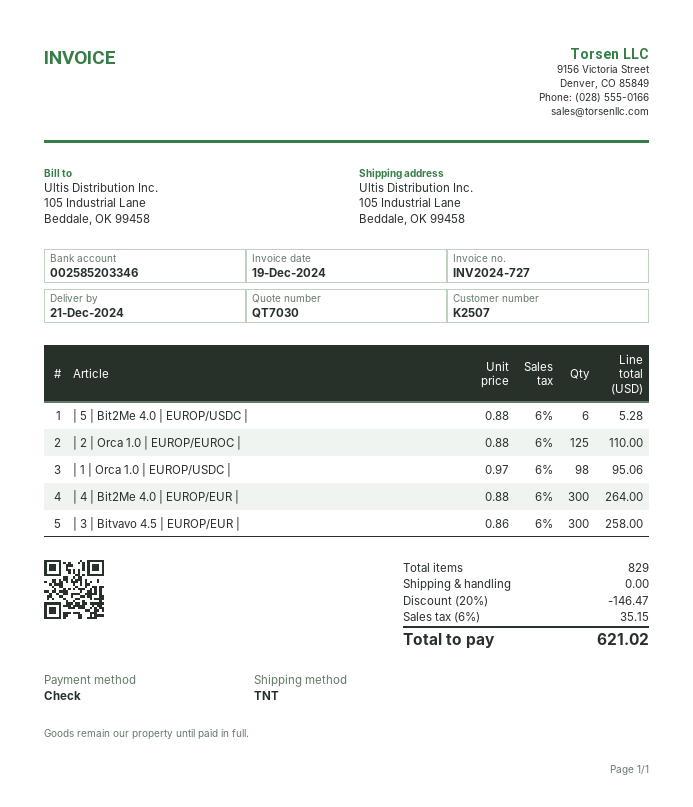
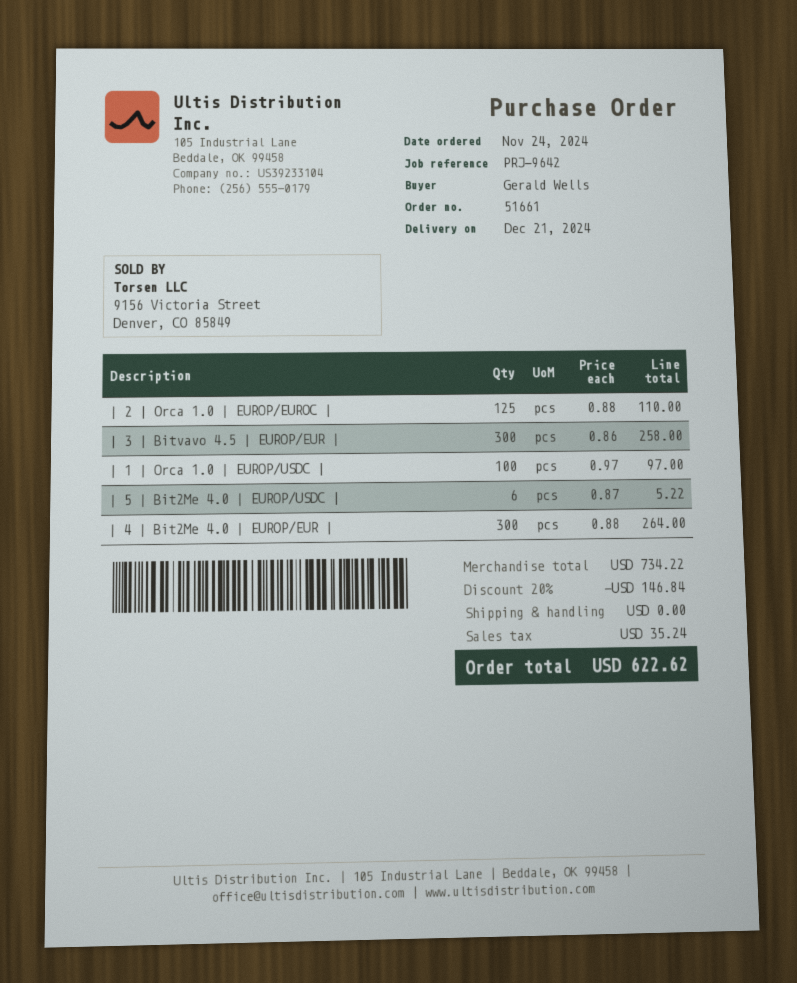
| 5 | Bit2Me 4.0 | EUROP/USDC |: 6 x 0.88 = 5.28 -> 6 x 0.87 = 5.22
| 1 | Orca 1.0 | EUROP/USDC |: 98 x 0.97 = 95.06 -> 100 x 0.97 = 97.00
discount: 20% = 146.47 -> 20% = 146.84
tax: 35.15 -> 35.24
total: 621.02 -> 622.62

